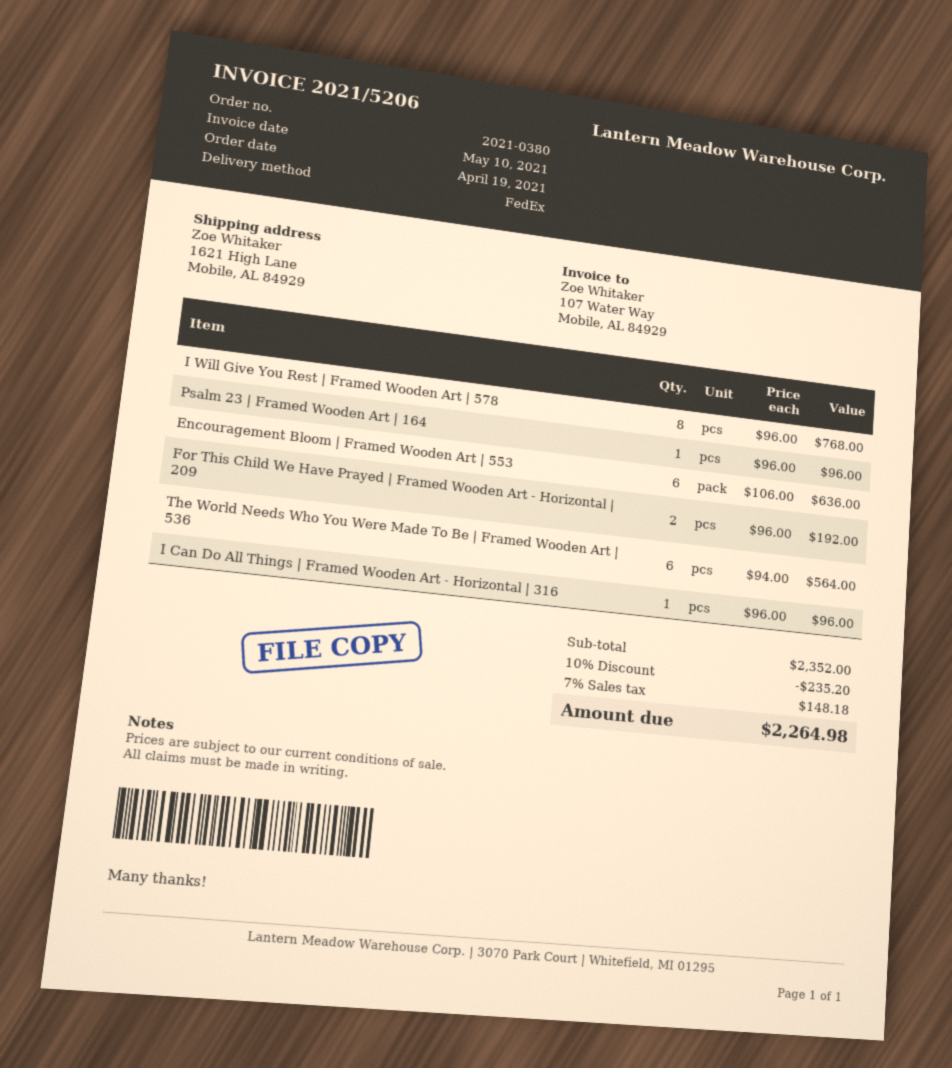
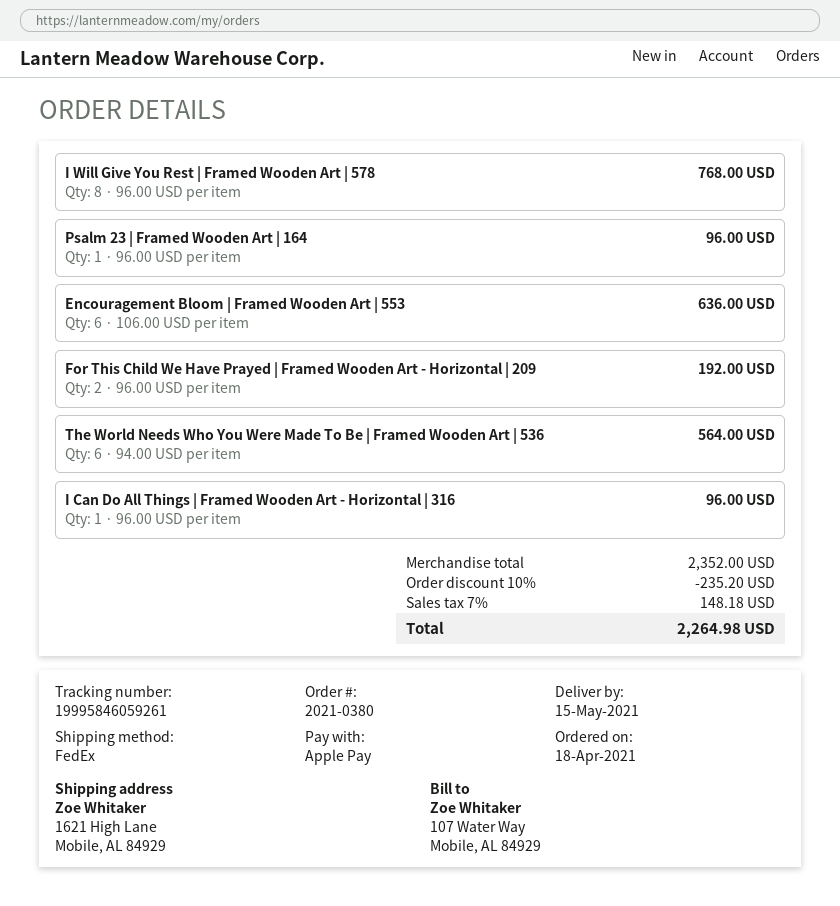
order date: 2021-04-19 -> 2021-04-18

